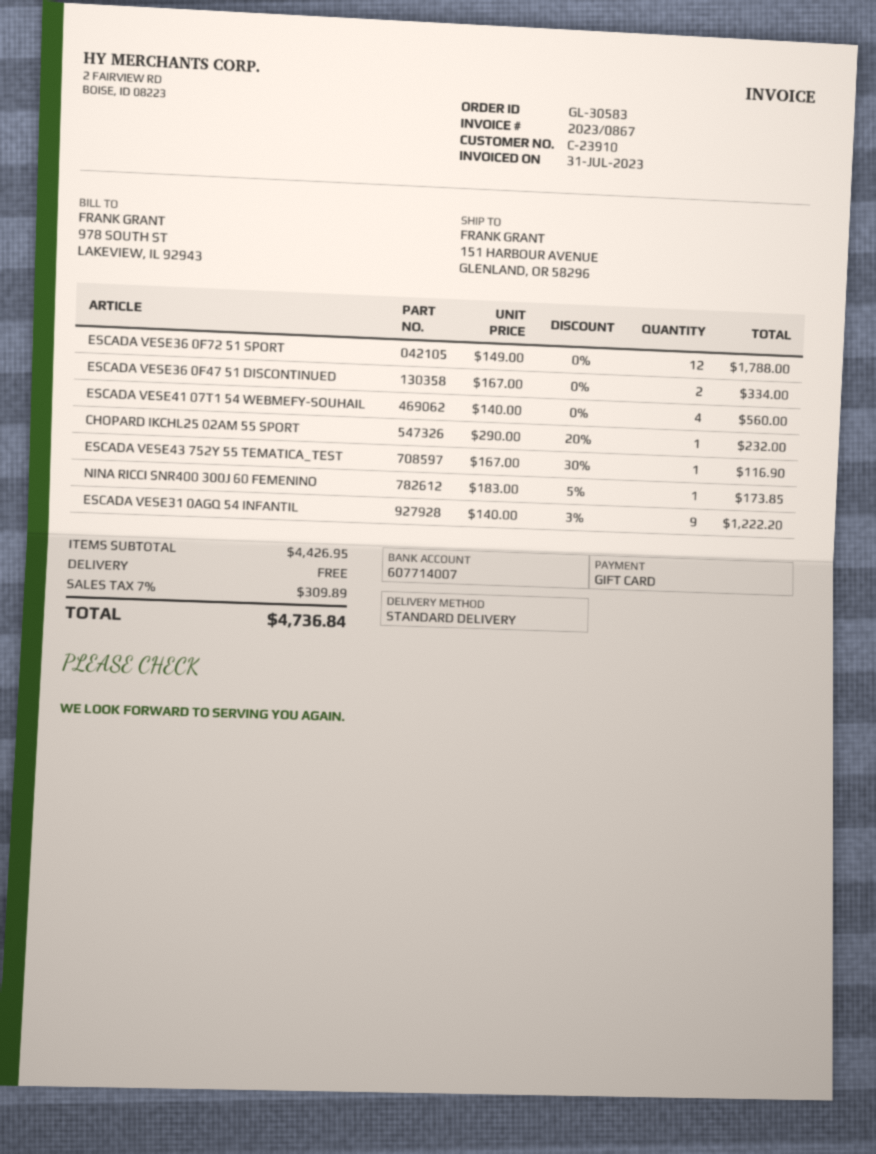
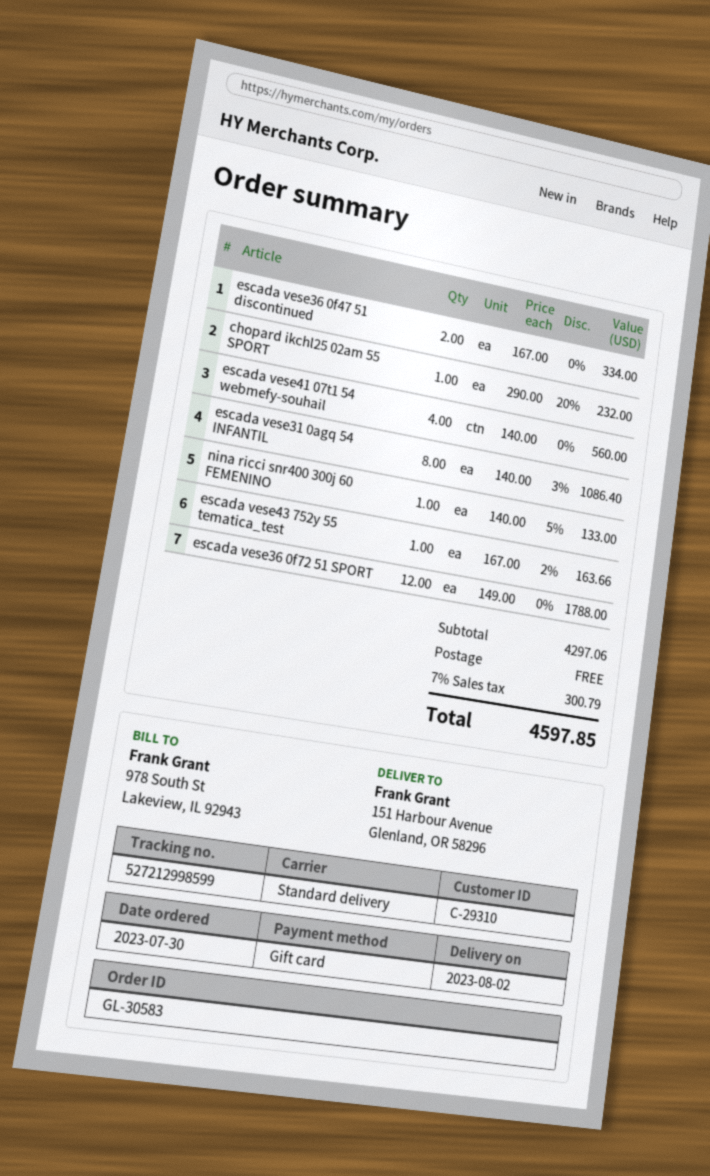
customer number: C-23910 -> C-29310
ESCADA VESE43 752Y 55 TEMATICA_TEST: 1 x 167.00 - 30% = 116.90 -> 1 x 167.00 - 2% = 163.66
NINA RICCI SNR400 300J 60 FEMENINO: 1 x 183.00 - 5% = 173.85 -> 1 x 140.00 - 5% = 133.00
ESCADA VESE31 0AGQ 54 INFANTIL: 9 x 140.00 - 3% = 1222.20 -> 8 x 140.00 - 3% = 1086.40
subtotal: 4426.95 -> 4297.06
tax: 7% = 309.89 -> 7% = 300.79
total: 4736.84 -> 4597.85

